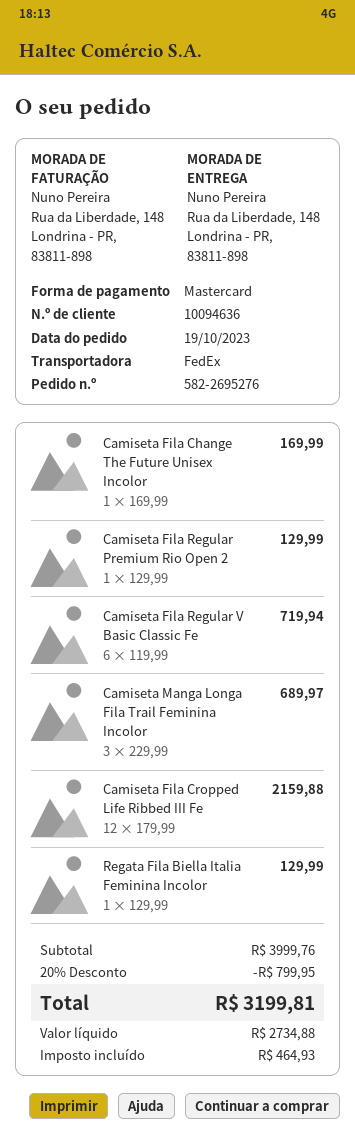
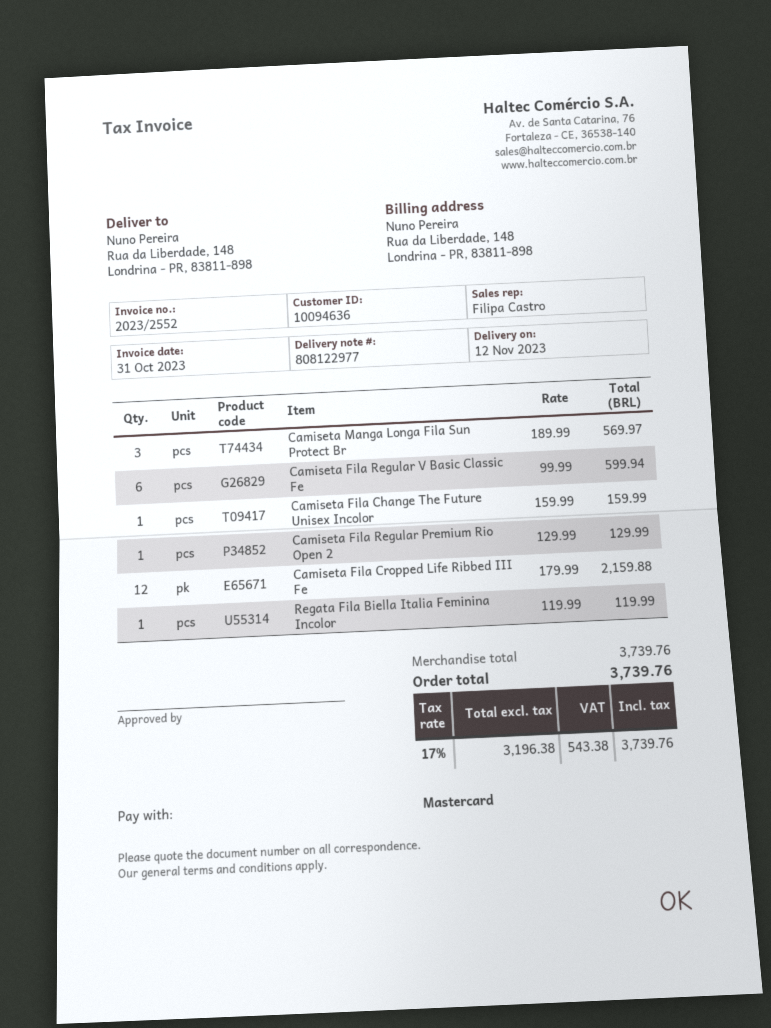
Camiseta Fila Change The Future Unisex Incolor: 1 x 169.99 = 169.99 -> 1 x 159.99 = 159.99
Camiseta Fila Regular V Basic Classic Fe: 6 x 119.99 = 719.94 -> 6 x 99.99 = 599.94
Camiseta Manga Longa Fila Trail Feminina Incolor: 3 x 229.99 = 689.97 -> none
Regata Fila Biella Italia Feminina Incolor: 1 x 129.99 = 129.99 -> 1 x 119.99 = 119.99
Camiseta Manga Longa Fila Sun Protect Br: none -> 3 x 189.99 = 569.97
subtotal: 3999.76 -> 3739.76
discount: 20% = 799.95 -> none
net: 2734.88 -> 3196.38
tax: 464.93 -> 543.38
total: 3199.81 -> 3739.76

